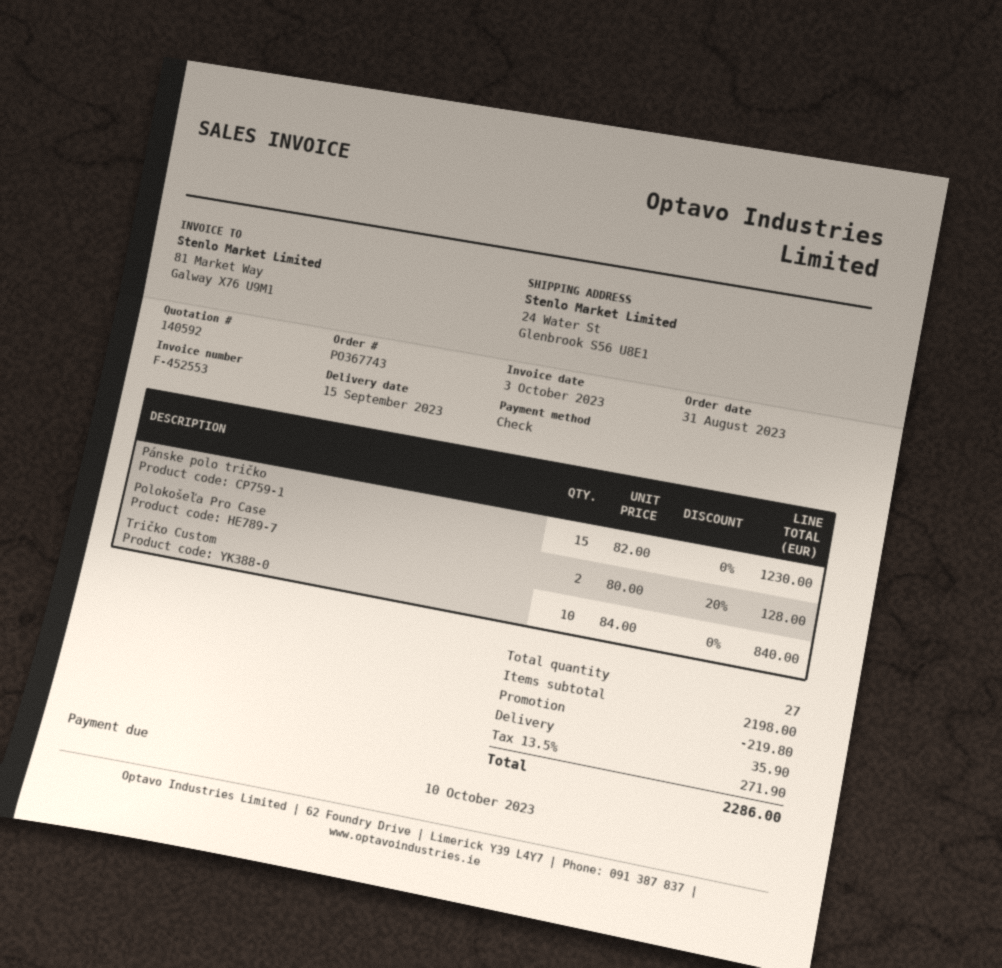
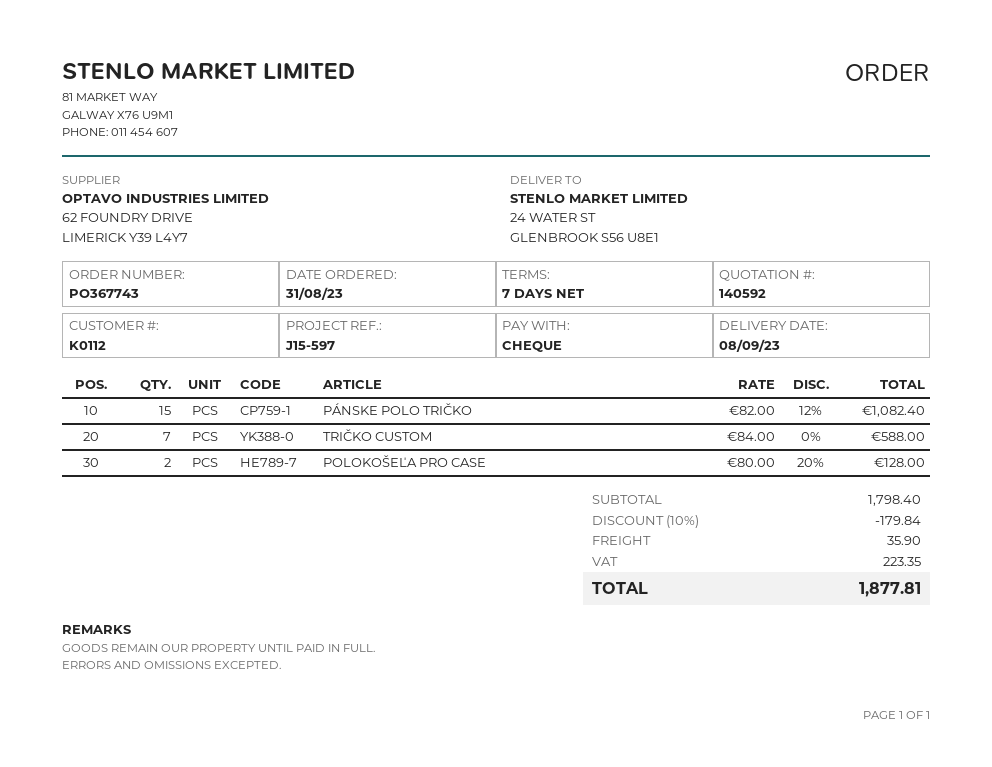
delivery date: 2023-09-15 -> 2023-09-08
Pánske polo tričko: 15 x 82.00 = 1230.00 -> 15 x 82.00 - 12% = 1082.40
Tričko Custom: 10 x 84.00 = 840.00 -> 7 x 84.00 = 588.00
subtotal: 2198.00 -> 1798.40
discount: 219.80 -> 179.84
tax: 271.90 -> 223.35
total: 2286.00 -> 1877.81

